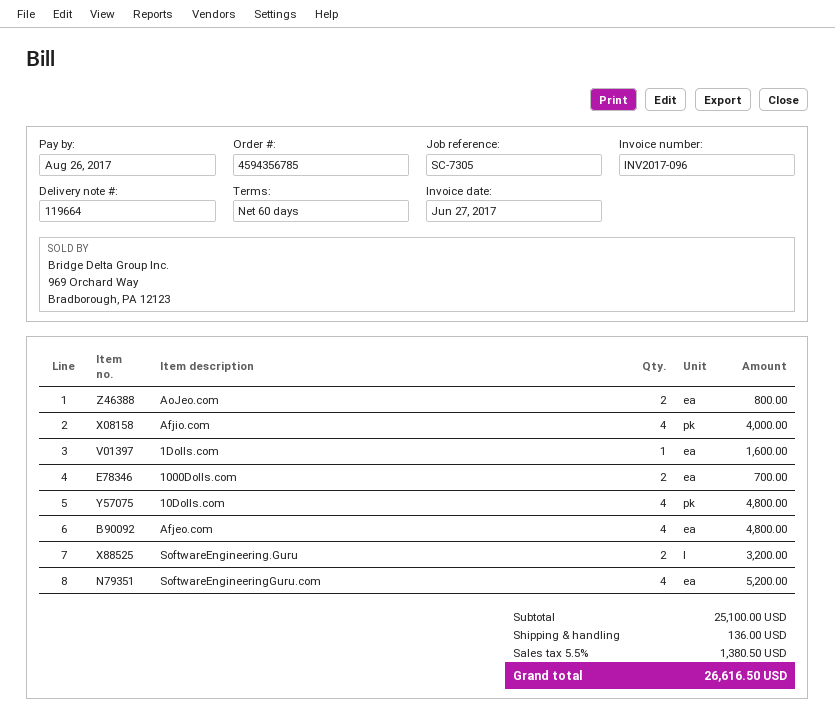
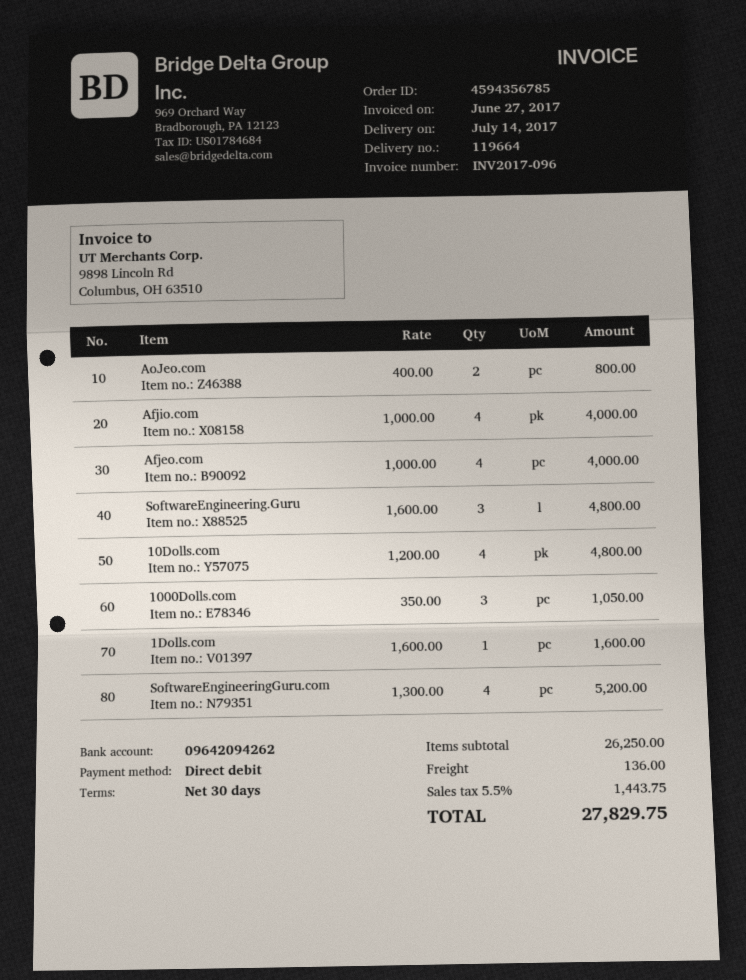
payment terms: 60 days -> 30 days
1000Dolls.com: 2 for 700.00 -> 3 for 1050.00
Afjeo.com: 4 for 4800.00 -> 4 for 4000.00
SoftwareEngineering.Guru: 2 for 3200.00 -> 3 for 4800.00
subtotal: 25100.00 -> 26250.00
tax: 5.5% = 1380.50 -> 5.5% = 1443.75
total: 26616.50 -> 27829.75

